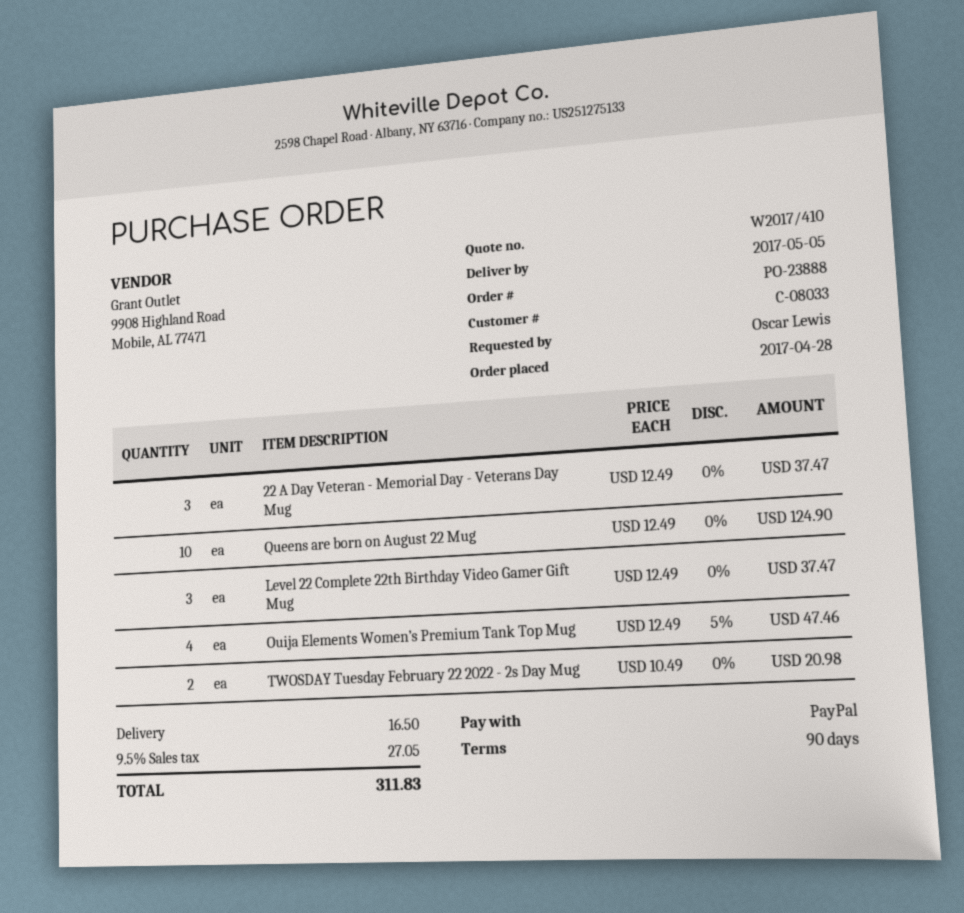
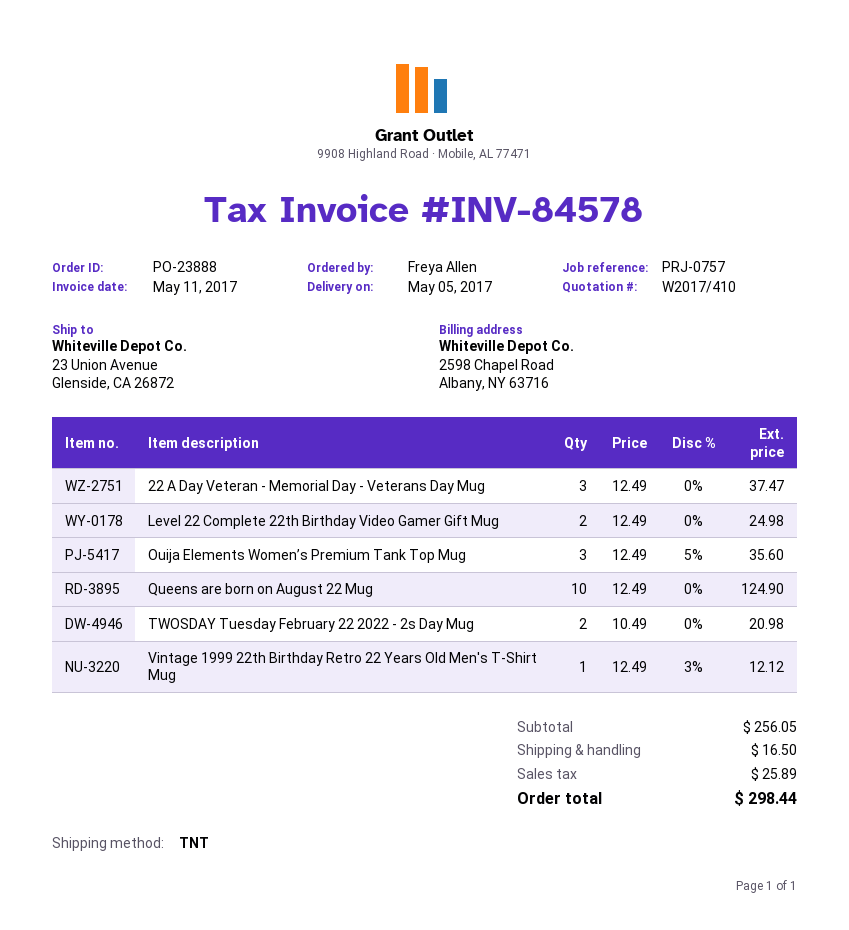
ordered by: Oscar Lewis -> Freya Allen
Level 22 Complete 22th Birthday Video Gamer Gift Mug: 3 x 12.49 = 37.47 -> 2 x 12.49 = 24.98
Ouija Elements Women’s Premium Tank Top Mug: 4 x 12.49 - 5% = 47.46 -> 3 x 12.49 - 5% = 35.60
Vintage 1999 22th Birthday Retro 22 Years Old Men's T-Shirt Mug: none -> 1 x 12.49 - 3% = 12.12
tax: 27.05 -> 25.89
total: 311.83 -> 298.44

